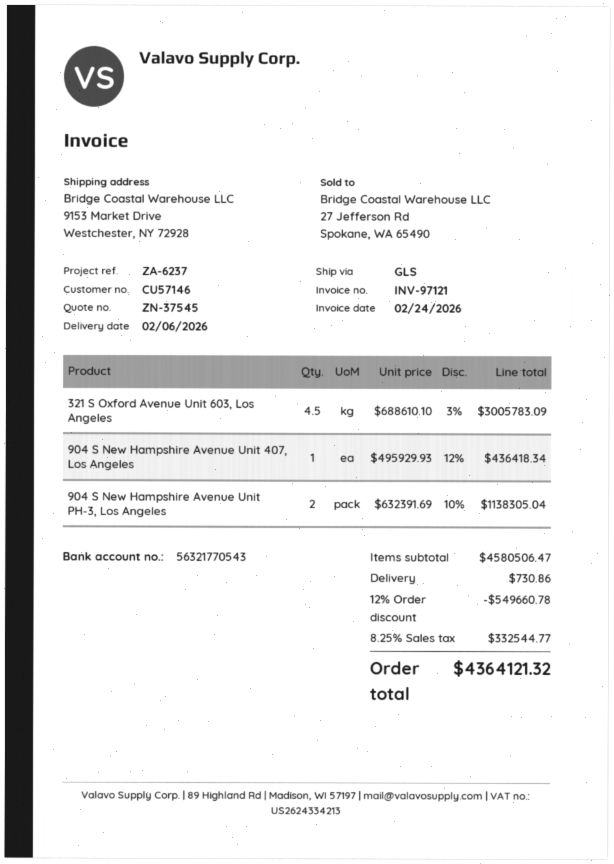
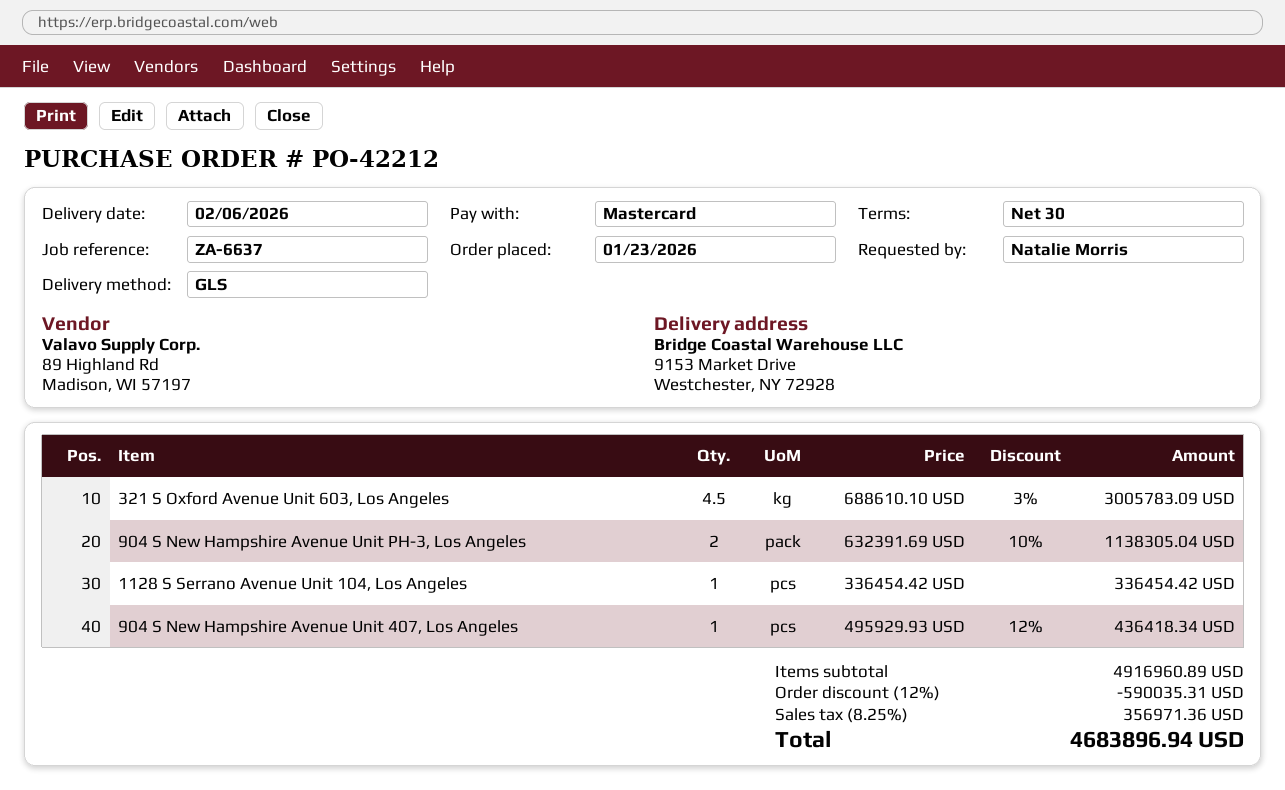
reference: ZA-6237 -> ZA-6637
1128 S Serrano Avenue Unit 104, Los Angeles: none -> 1 x 336454.42 = 336454.42
subtotal: 4580506.47 -> 4916960.89
discount: 12% = 549660.78 -> 12% = 590035.31
shipping: 730.86 -> none
tax: 8.25% = 332544.77 -> 8.25% = 356971.36
total: 4364121.32 -> 4683896.94

